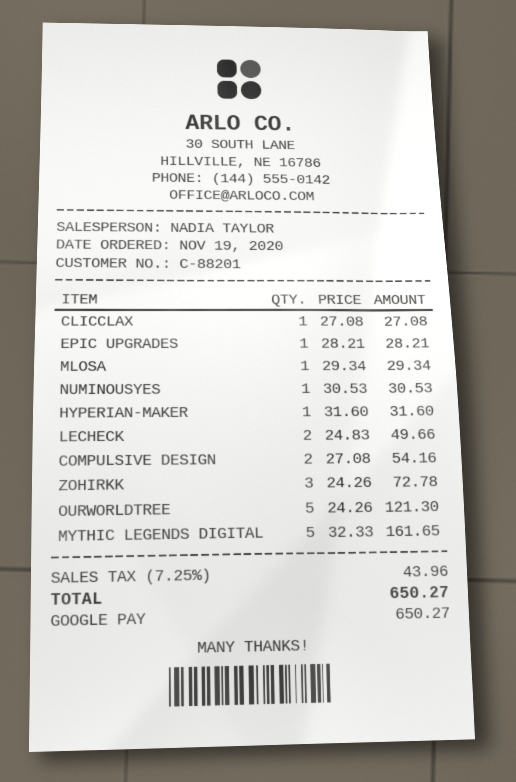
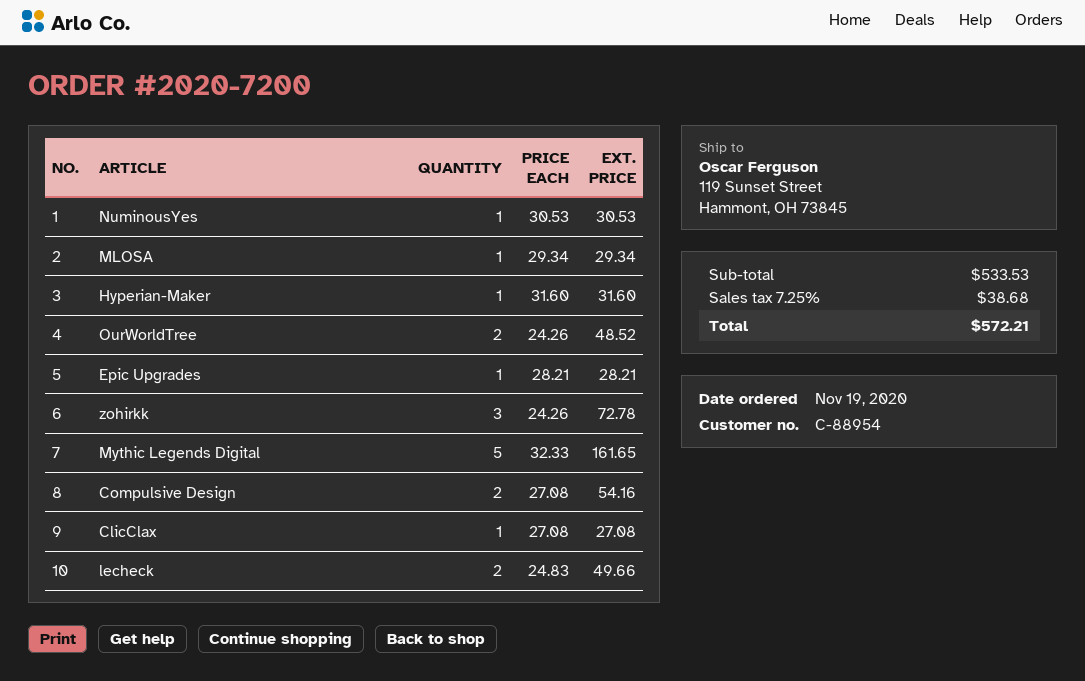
customer number: C-88201 -> C-88954
OURWORLDTREE: 5 x 24.26 = 121.30 -> 2 x 24.26 = 48.52
tax: 7.25% = 43.96 -> 7.25% = 38.68
total: 650.27 -> 572.21

